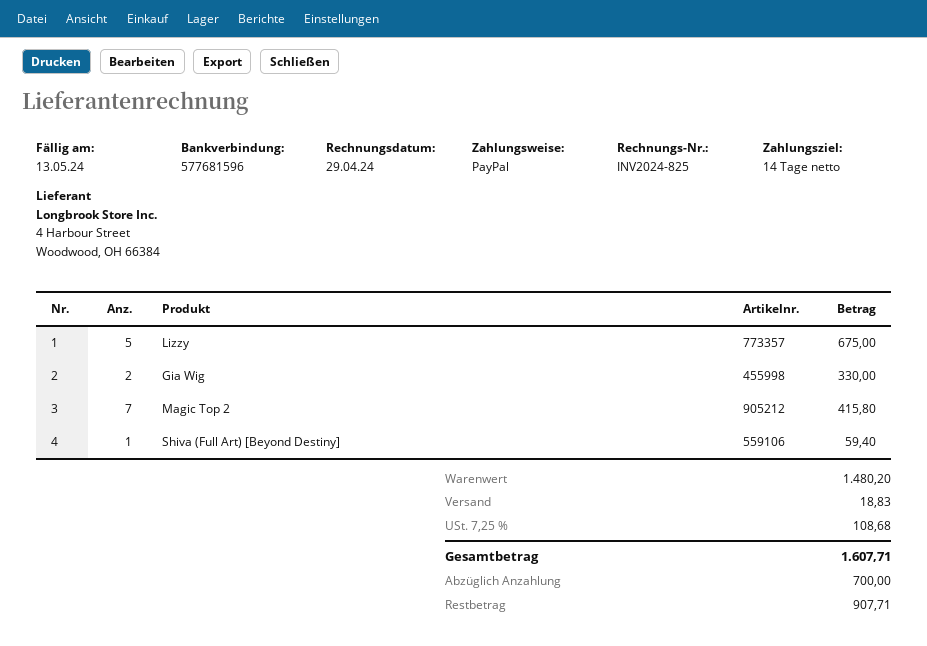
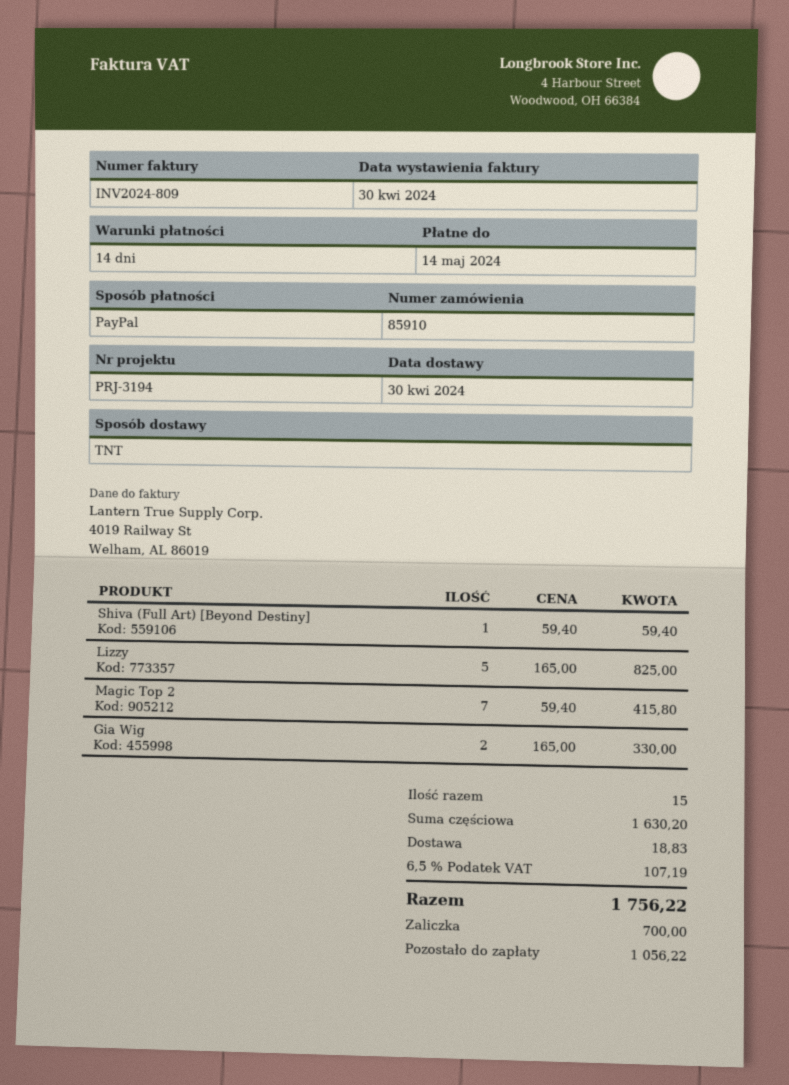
invoice number: INV2024-825 -> INV2024-809
invoice date: 2024-04-29 -> 2024-04-30
due date: 2024-05-13 -> 2024-05-14
Lizzy: 5 for 675.00 -> 5 for 825.00
subtotal: 1480.20 -> 1630.20
tax: 7.25% = 108.68 -> 6.5% = 107.19
total: 1607.71 -> 1756.22
balance: 907.71 -> 1056.22

